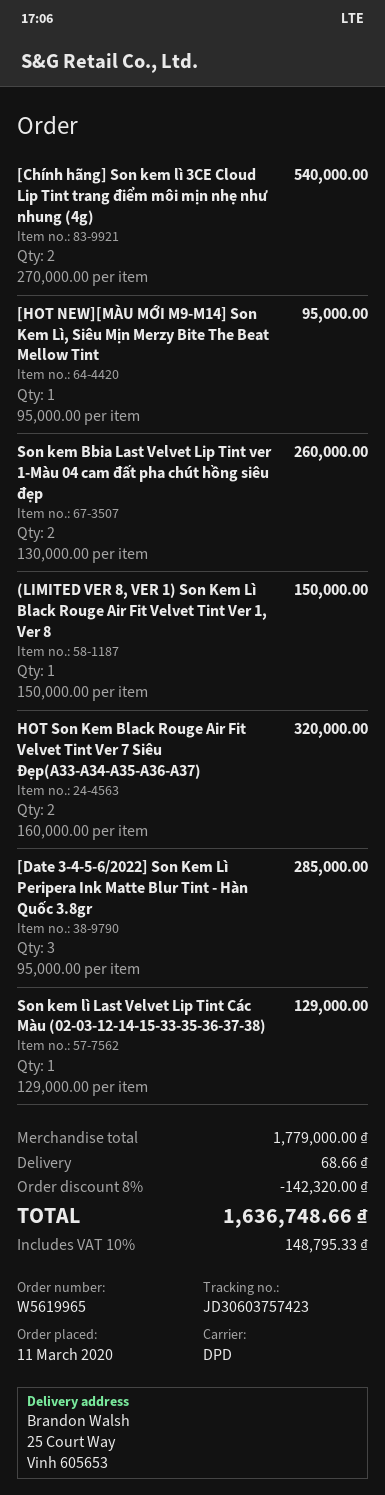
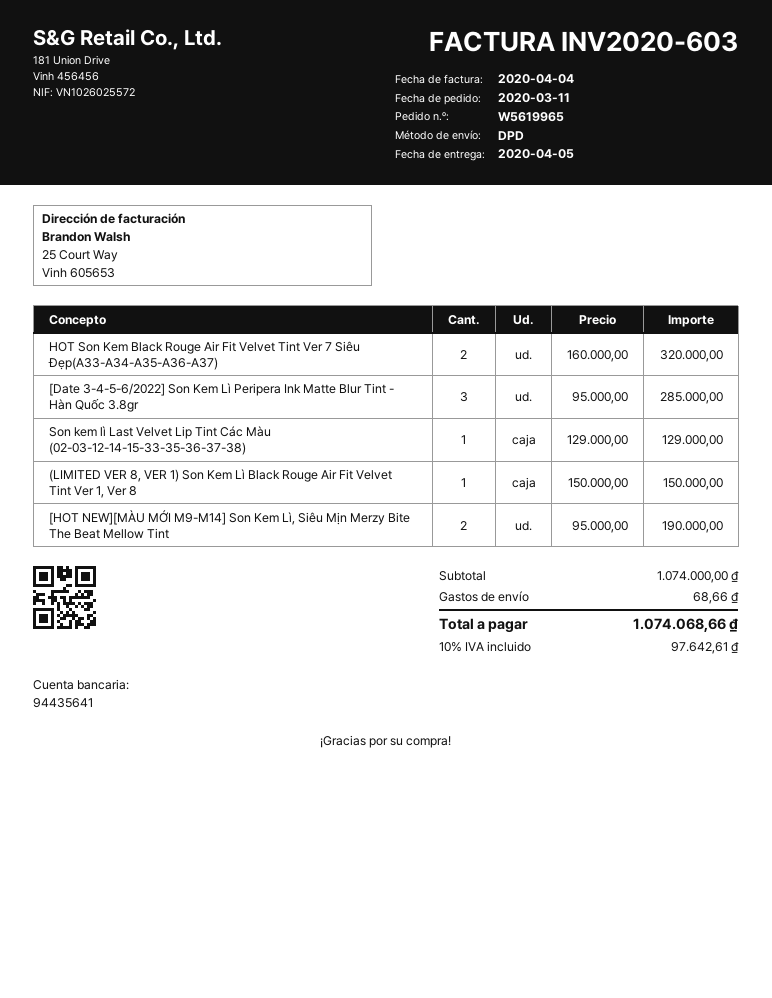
[Chính hãng] Son kem lì 3CE Cloud Lip Tint trang điểm môi mịn nhẹ như nhung (4g): 2 x 270000.00 = 540000.00 -> none
[HOT NEW][MÀU MỚI M9-M14] Son Kem Lì, Siêu Mịn Merzy Bite The Beat Mellow Tint: 1 x 95000.00 = 95000.00 -> 2 x 95000.00 = 190000.00
Son kem Bbia Last Velvet Lip Tint ver 1-Màu 04 cam đất pha chút hồng siêu đẹp: 2 x 130000.00 = 260000.00 -> none
subtotal: 1779000.00 -> 1074000.00
discount: 8% = 142320.00 -> none
tax: 10% = 148795.33 -> 10% = 97642.61
total: 1636748.66 -> 1074068.66

